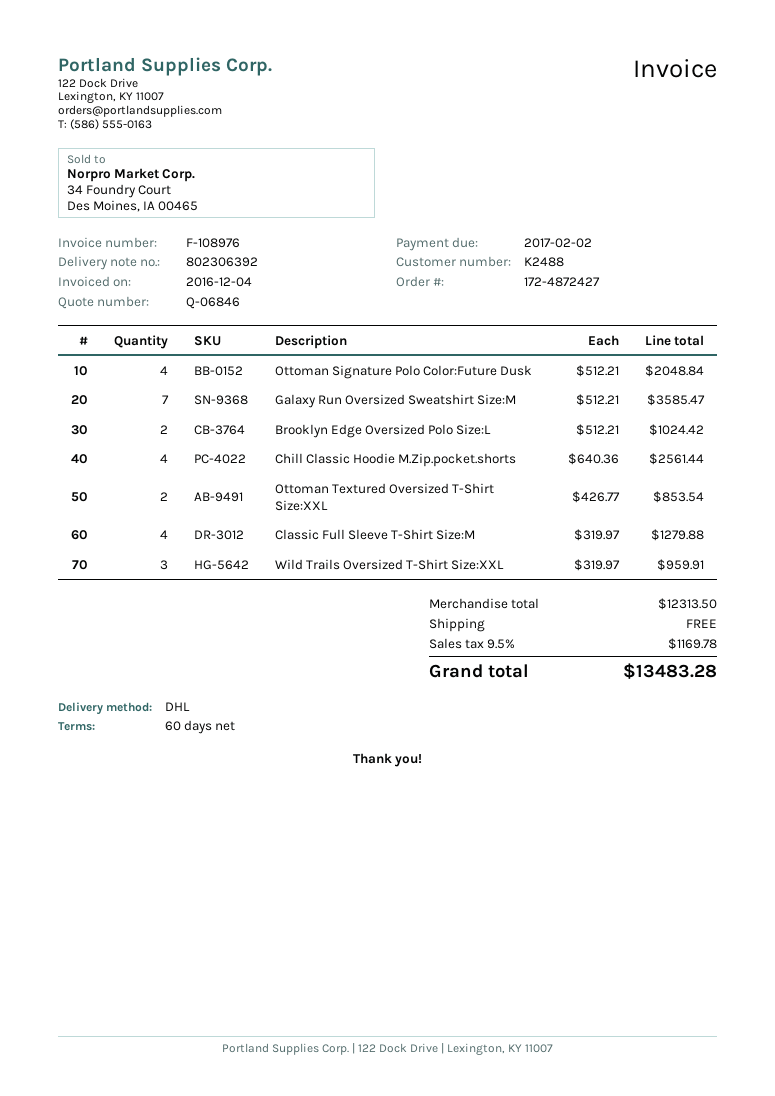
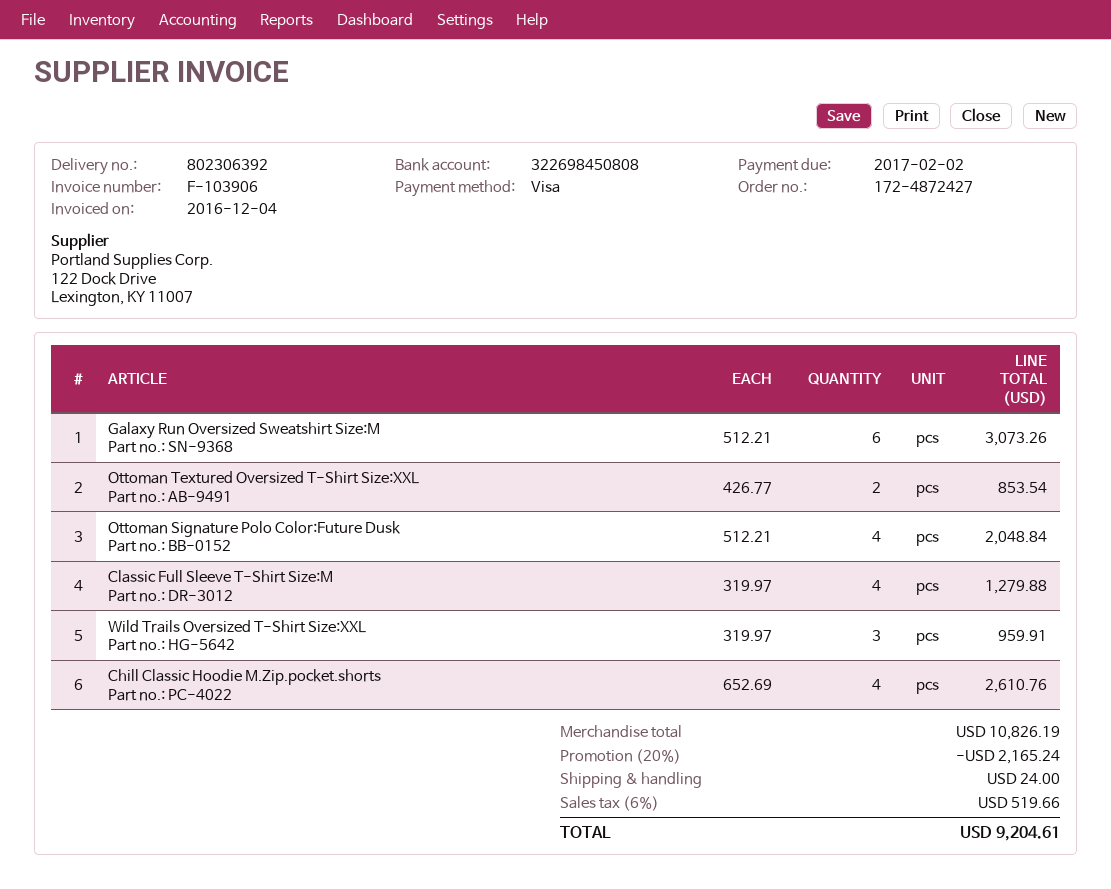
invoice number: F-108976 -> F-103906
Galaxy Run Oversized Sweatshirt Size:M: 7 x 512.21 = 3585.47 -> 6 x 512.21 = 3073.26
Brooklyn Edge Oversized Polo Size:L: 2 x 512.21 = 1024.42 -> none
Chill Classic Hoodie M.Zip.pocket.shorts: 4 x 640.36 = 2561.44 -> 4 x 652.69 = 2610.76
subtotal: 12313.50 -> 10826.19
discount: none -> 20% = 2165.24
shipping: 0.00 -> 24.00
tax: 9.5% = 1169.78 -> 6% = 519.66
total: 13483.28 -> 9204.61

